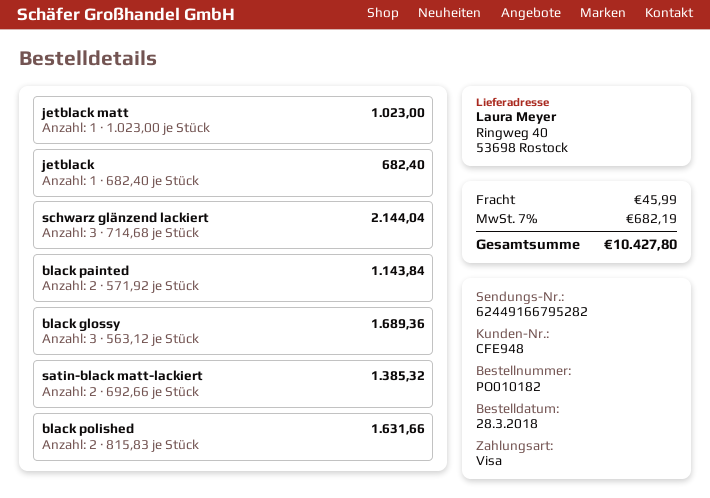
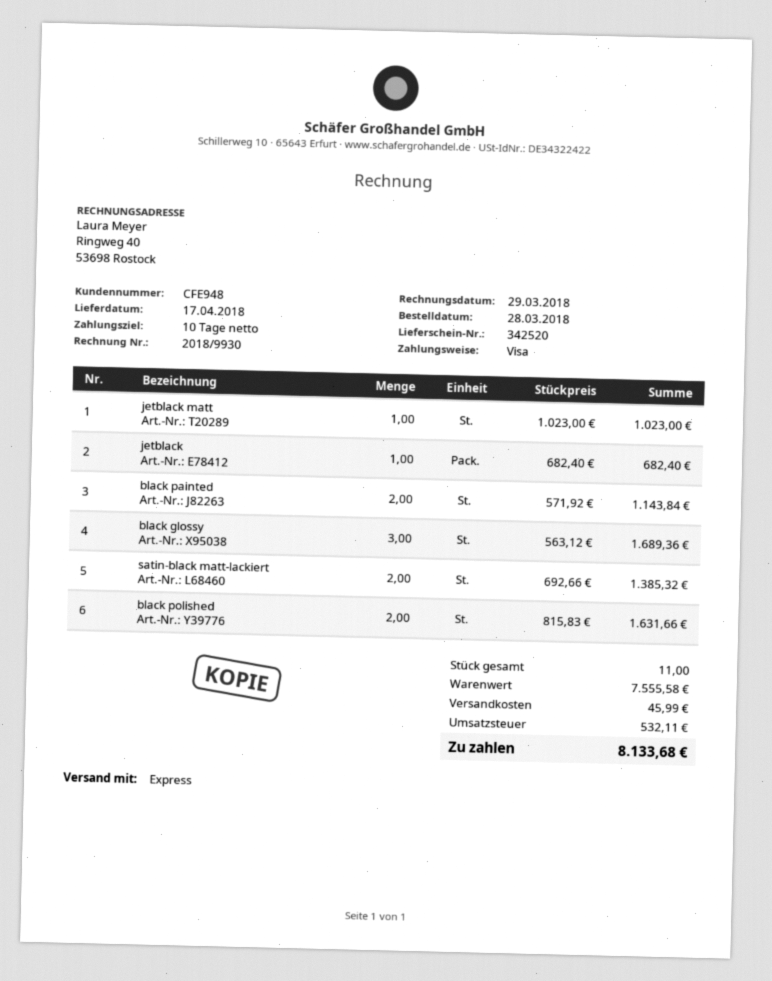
schwarz glänzend lackiert: 3 x 714.68 = 2144.04 -> none
tax: 682.19 -> 532.11
total: 10427.80 -> 8133.68

